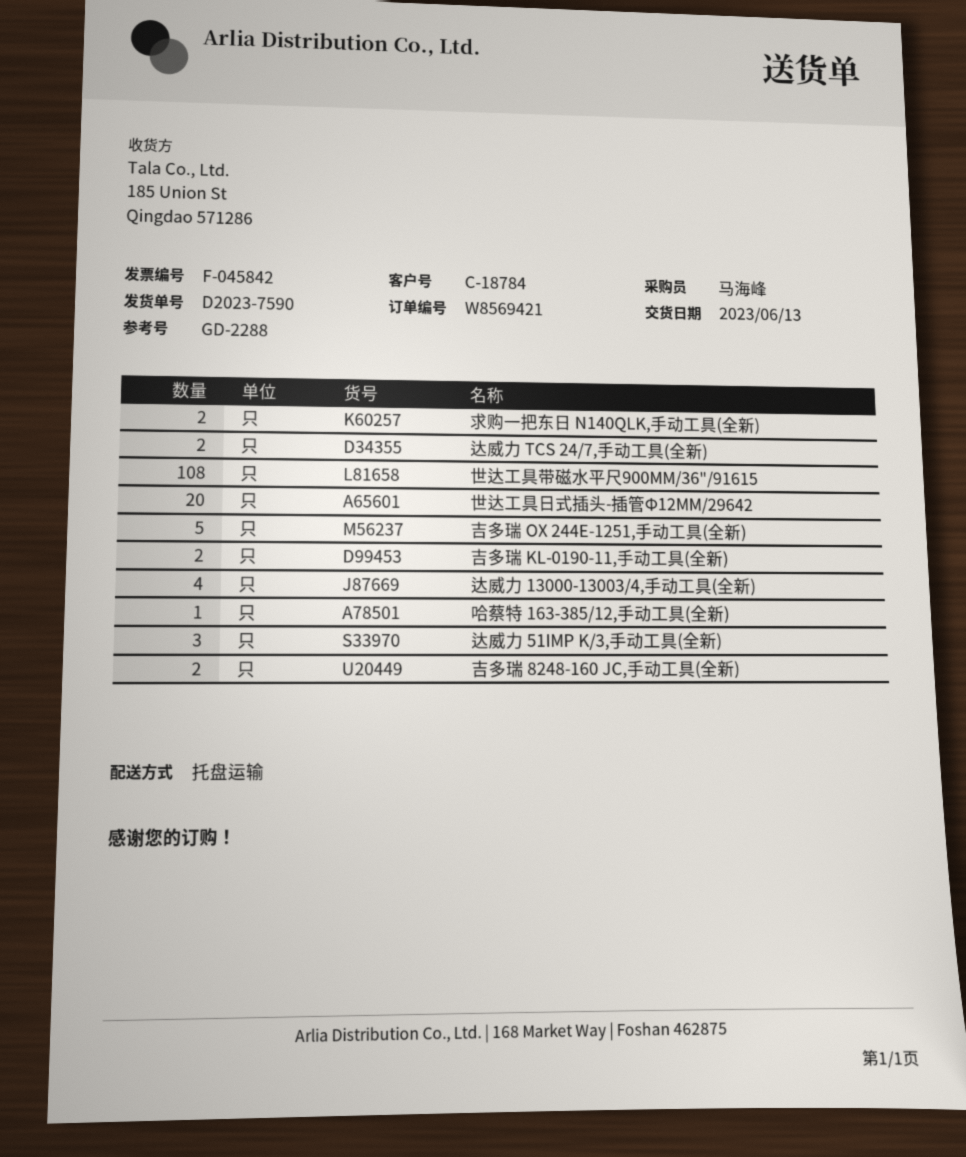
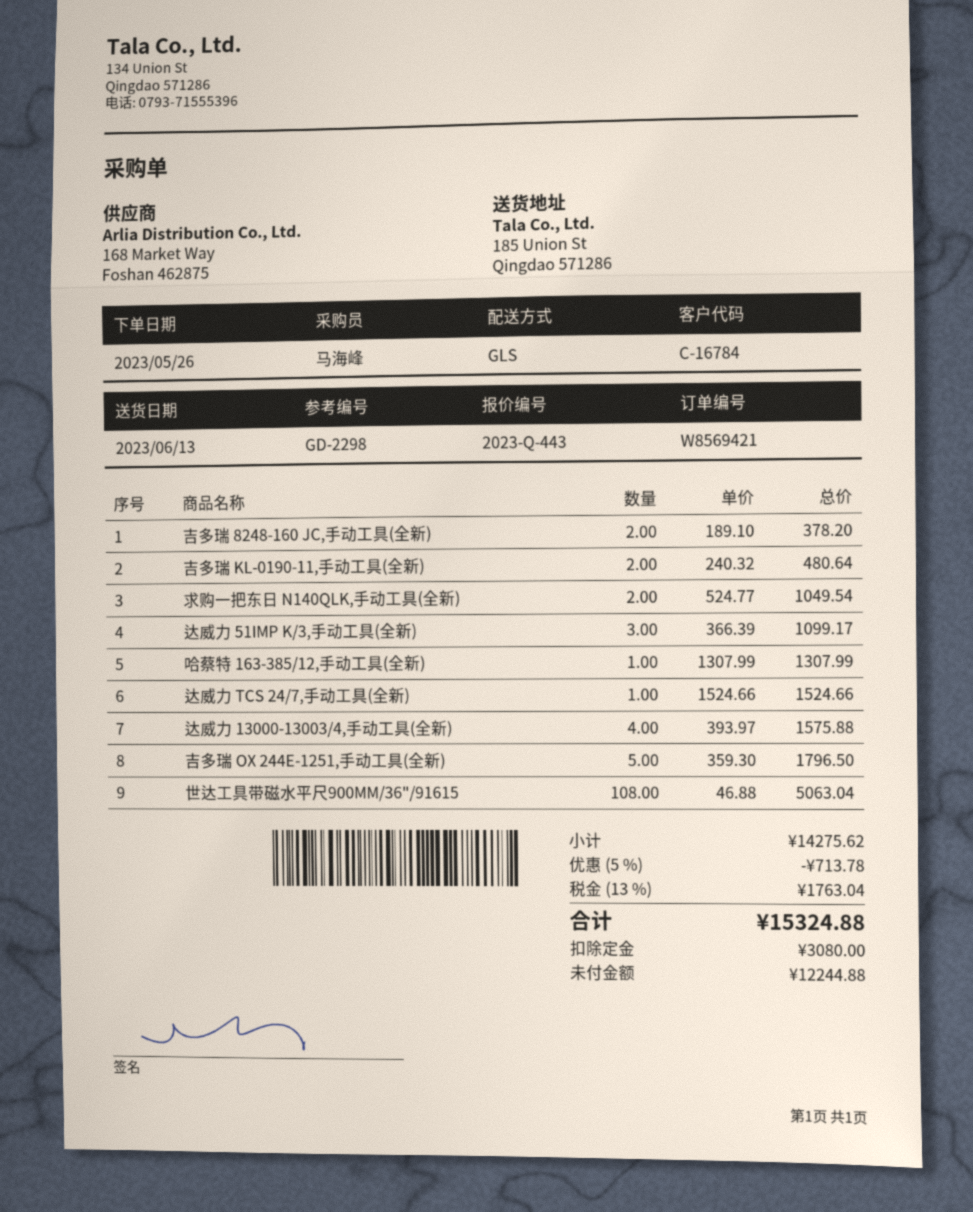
customer number: C-18784 -> C-16784
reference: GD-2288 -> GD-2298
shipping method: pallet freight -> GLS
达威力 TCS 24/7,手动工具(全新): 2 -> 1
世达工具日式插头-插管Φ12MM/29642: 20 -> none

